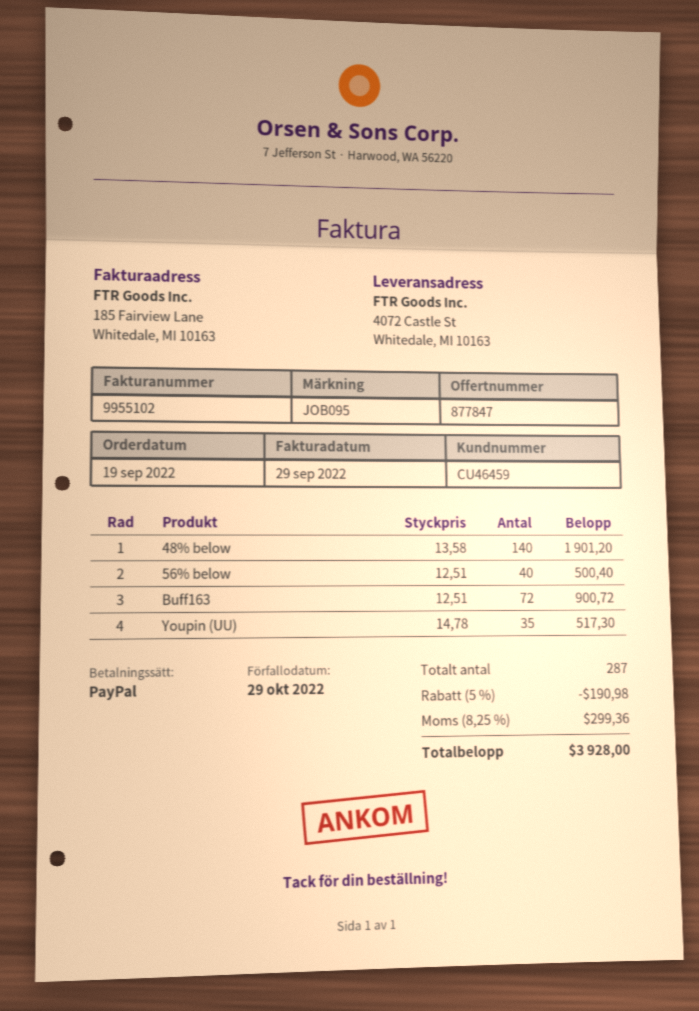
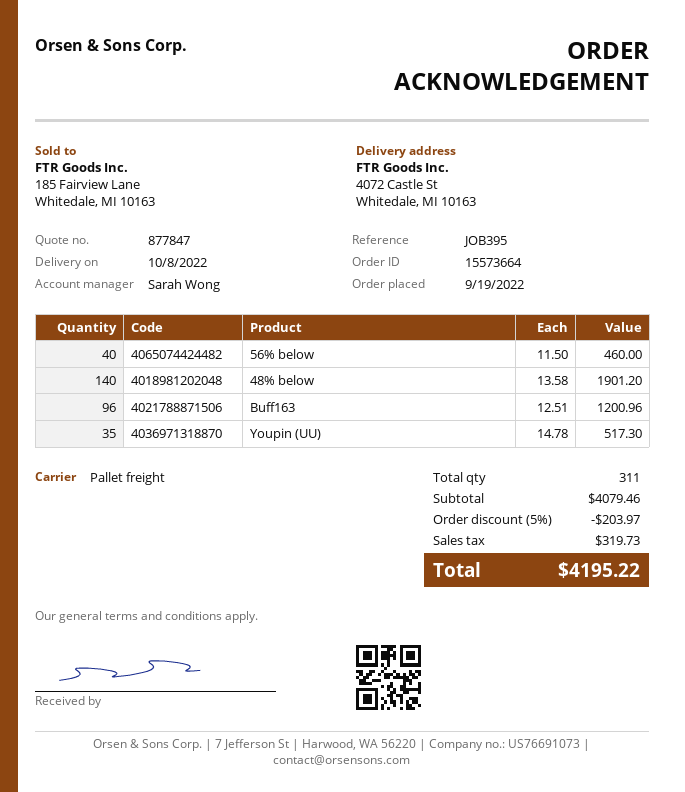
reference: JOB095 -> JOB395
56% below: 40 x 12.51 = 500.40 -> 40 x 11.50 = 460.00
Buff163: 72 x 12.51 = 900.72 -> 96 x 12.51 = 1200.96
total quantity: 287 -> 311
discount: 5% = 190.98 -> 5% = 203.97
tax: 299.36 -> 319.73
total: 3928.00 -> 4195.22

